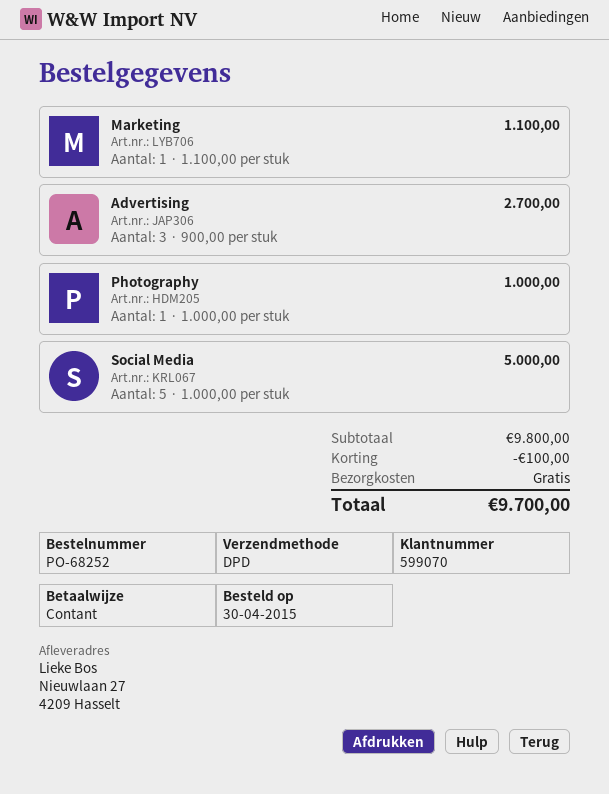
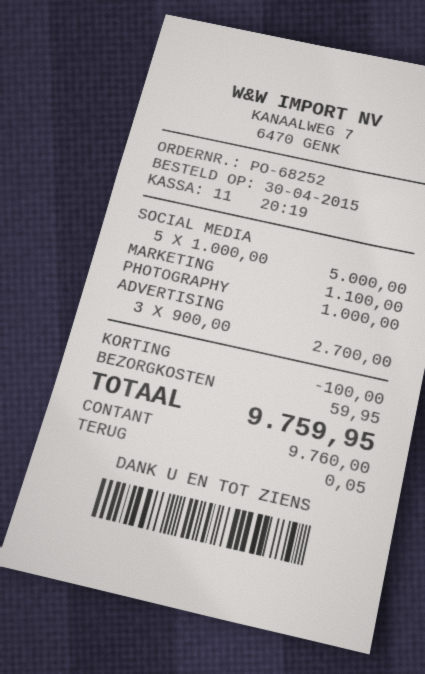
shipping: 0.00 -> 59.95
total: 9700.00 -> 9759.95

